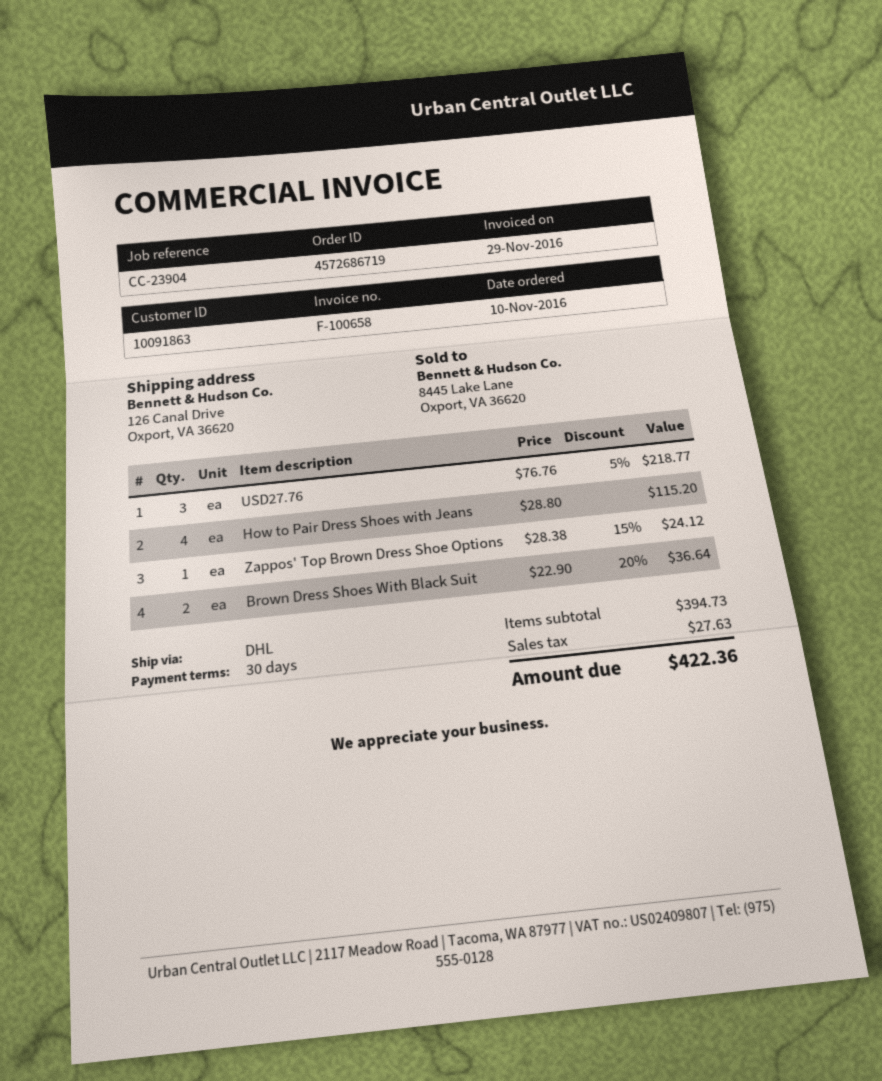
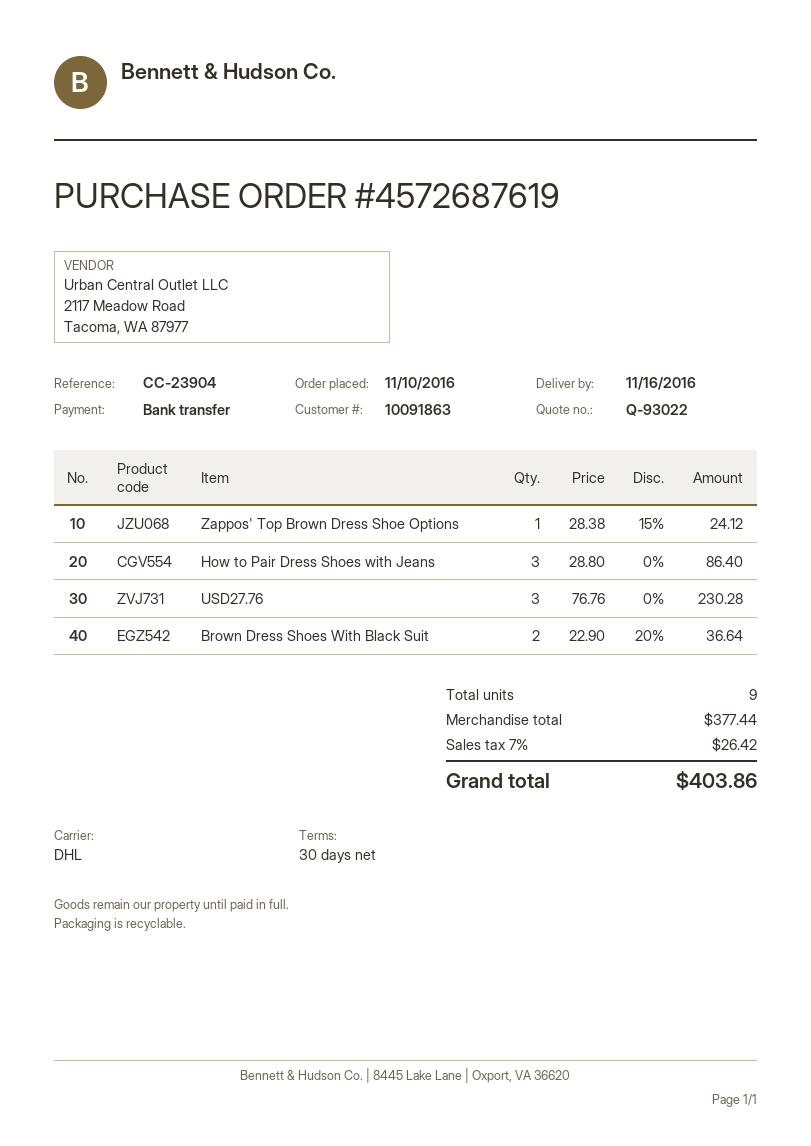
order number: 4572686719 -> 4572687619
USD27.76: 3 x 76.76 - 5% = 218.77 -> 3 x 76.76 = 230.28
How to Pair Dress Shoes with Jeans: 4 x 28.80 = 115.20 -> 3 x 28.80 = 86.40
subtotal: 394.73 -> 377.44
tax: 27.63 -> 26.42
total: 422.36 -> 403.86

